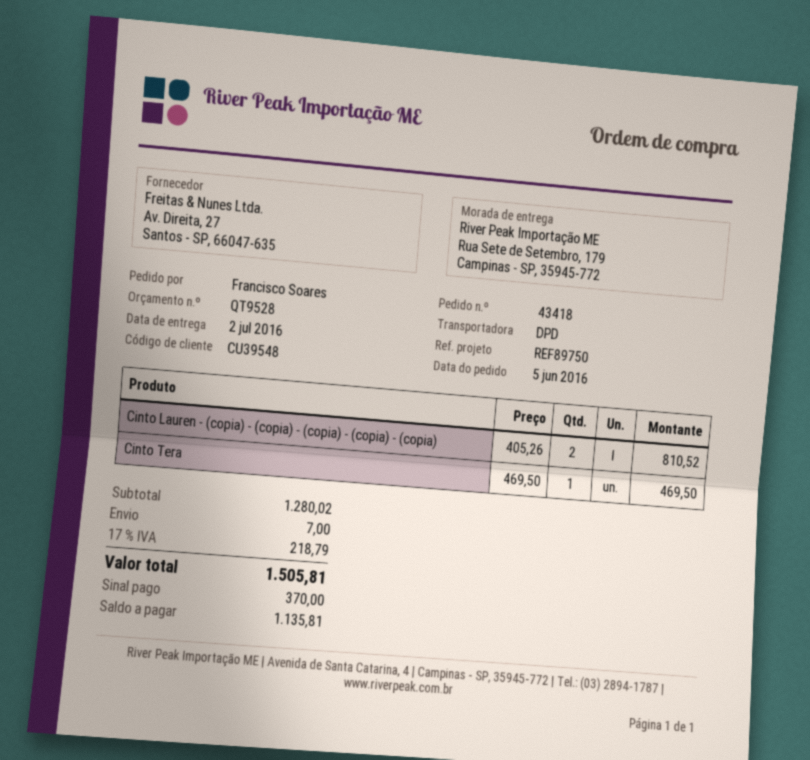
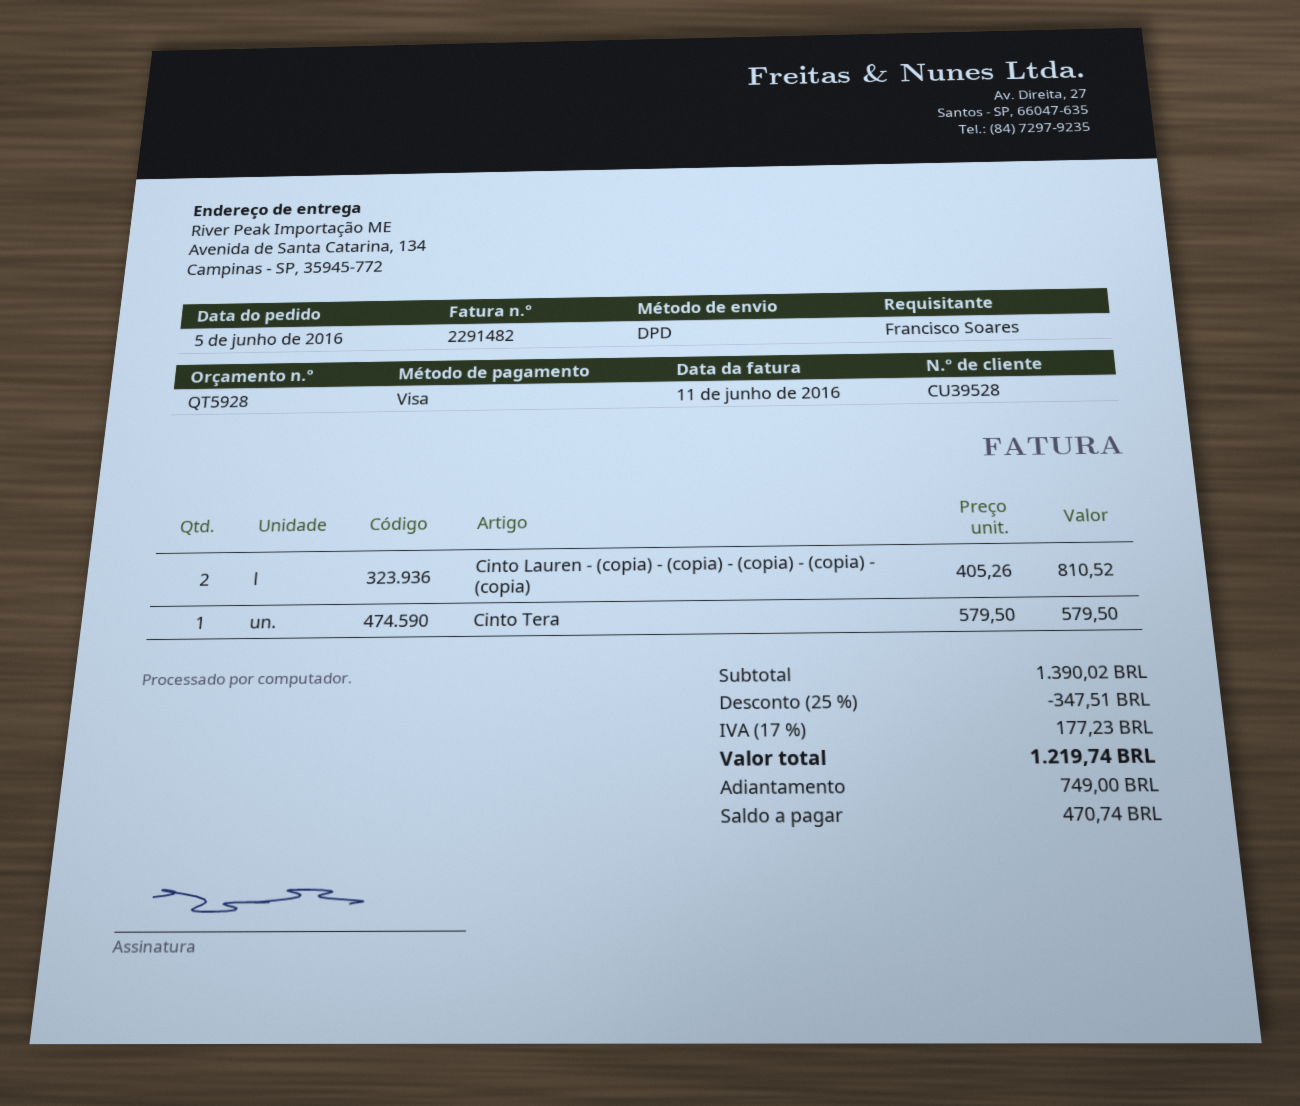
quote number: QT9528 -> QT5928
customer number: CU39548 -> CU39528
ship to: Rua Sete de Setembro, 179, Campinas - SP, 35945-772 -> Avenida de Santa Catarina, 134, Campinas - SP, 35945-772
Cinto Tera: 1 x 469.50 = 469.50 -> 1 x 579.50 = 579.50
subtotal: 1280.02 -> 1390.02
discount: none -> 25% = 347.51
shipping: 7.00 -> none
tax: 17% = 218.79 -> 17% = 177.23
total: 1505.81 -> 1219.74
deposit: 370.00 -> 749.00
balance: 1135.81 -> 470.74

